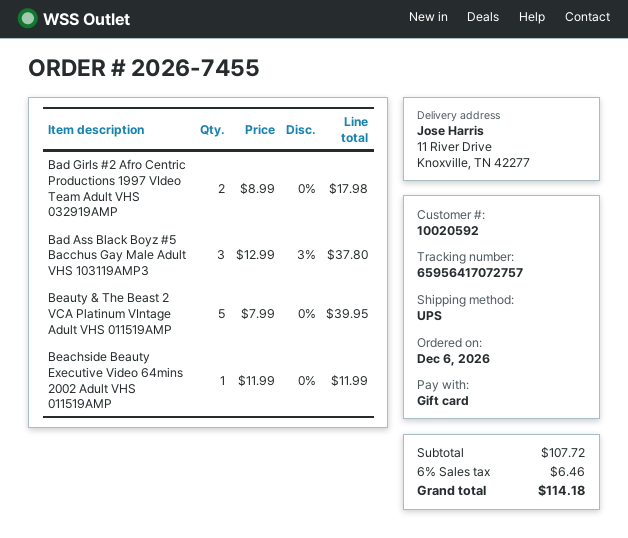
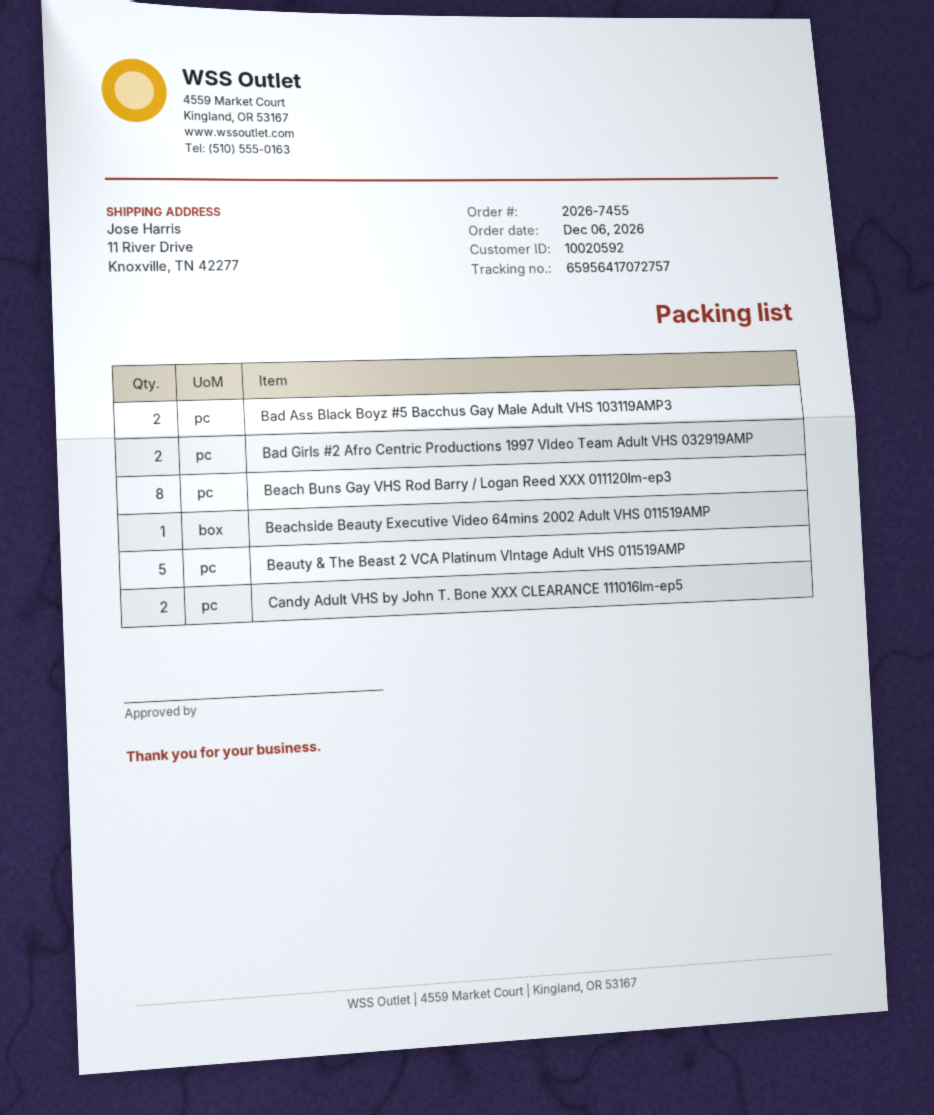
Bad Ass Black Boyz #5 Bacchus Gay Male Adult VHS 103119AMP3: 3 -> 2
Beach Buns Gay VHS Rod Barry / Logan Reed XXX 011120lm-ep3: none -> 8
Candy Adult VHS by John T. Bone XXX CLEARANCE 111016lm-ep5: none -> 2

